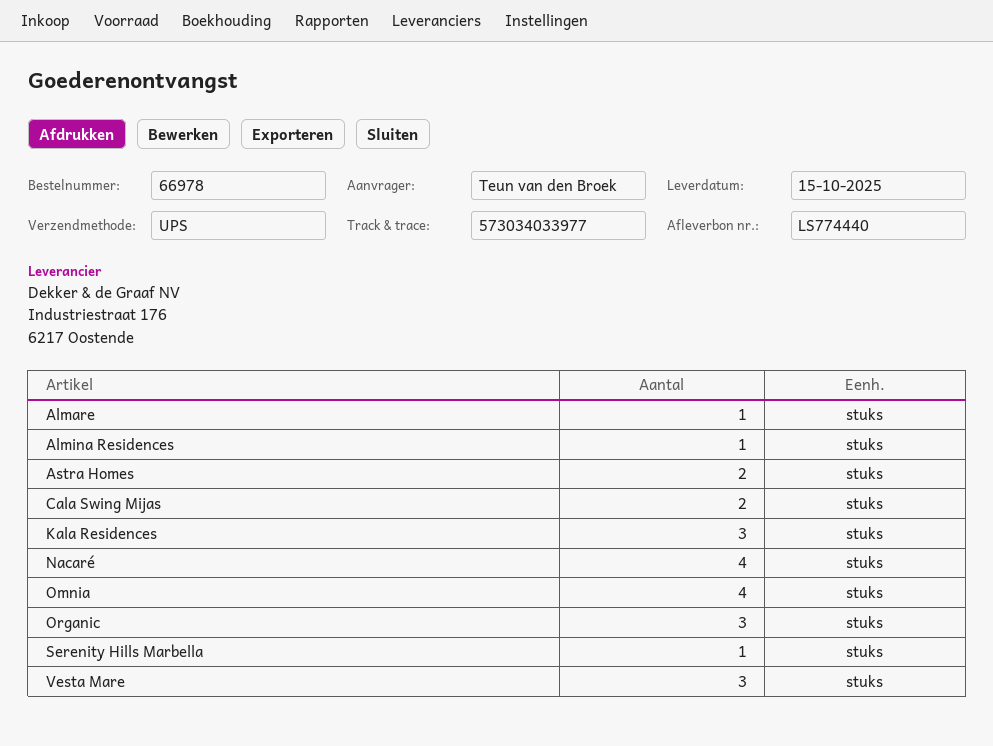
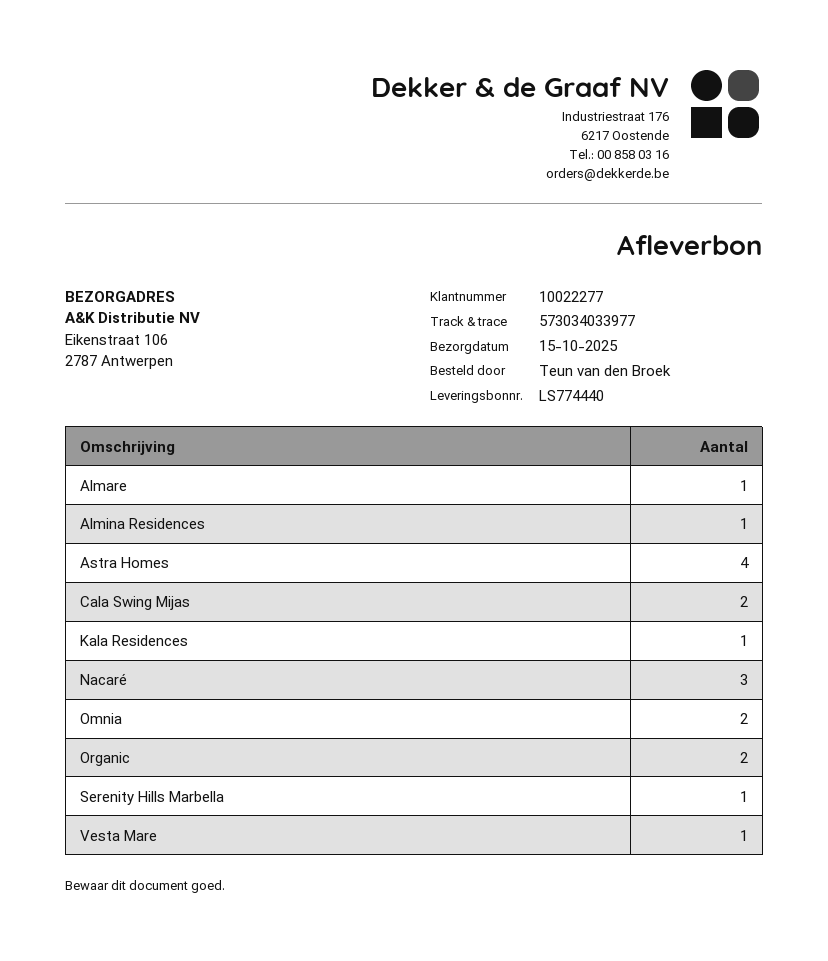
Astra Homes: 2 -> 4
Kala Residences: 3 -> 1
Nacaré: 4 -> 3
Omnia: 4 -> 2
Organic: 3 -> 2
Vesta Mare: 3 -> 1

